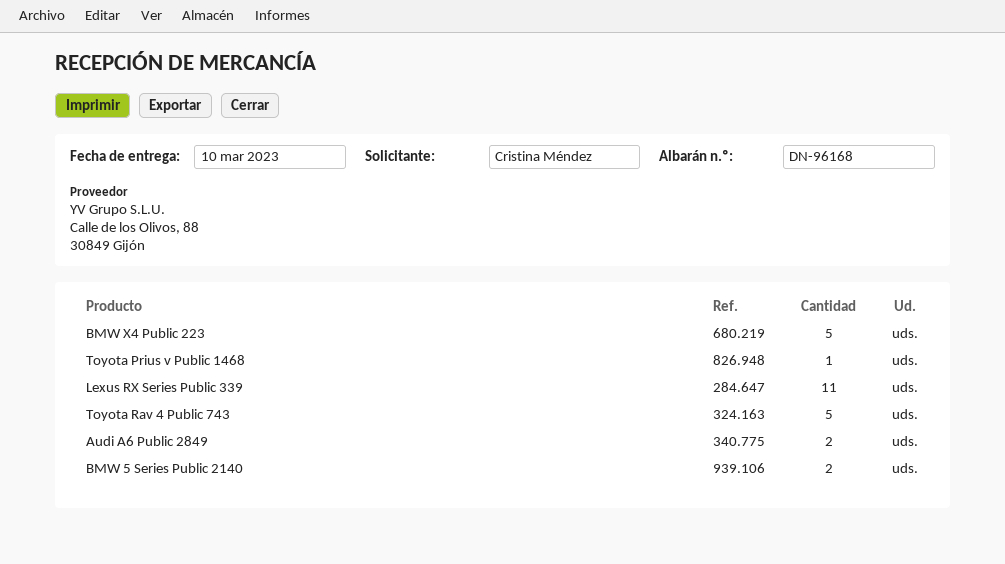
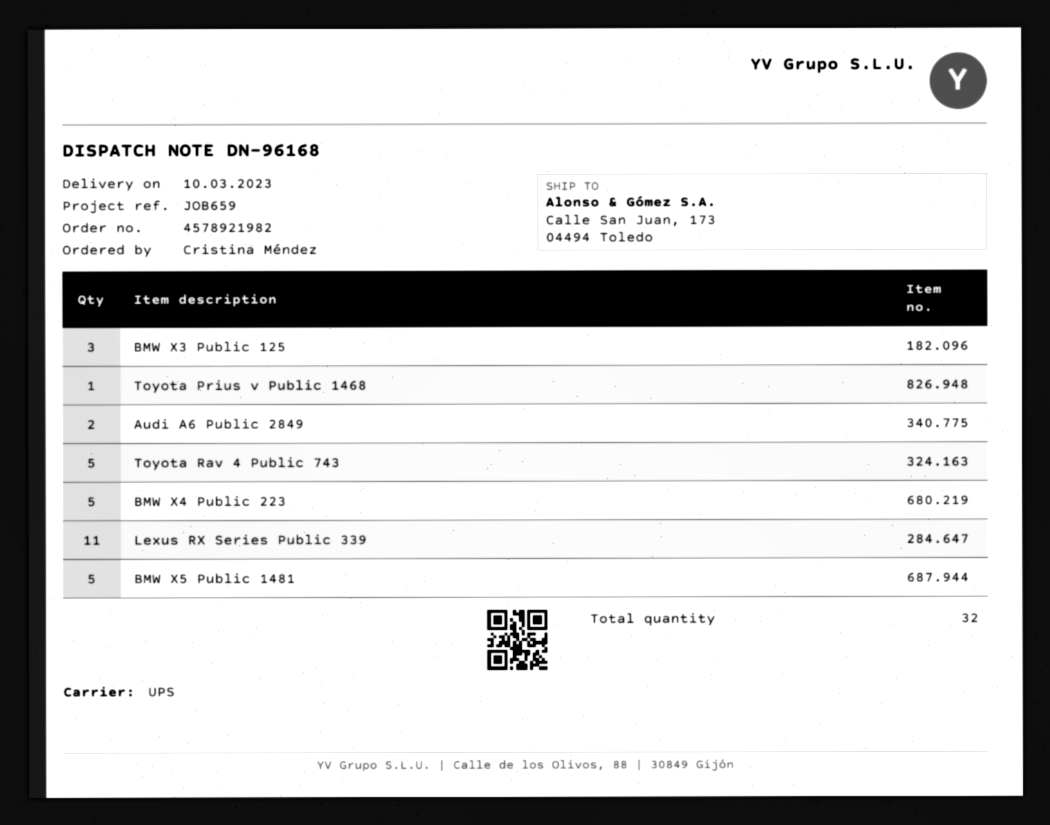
BMW 5 Series Public 2140: 2 -> none
BMW X3 Public 125: none -> 3
BMW X5 Public 1481: none -> 5

